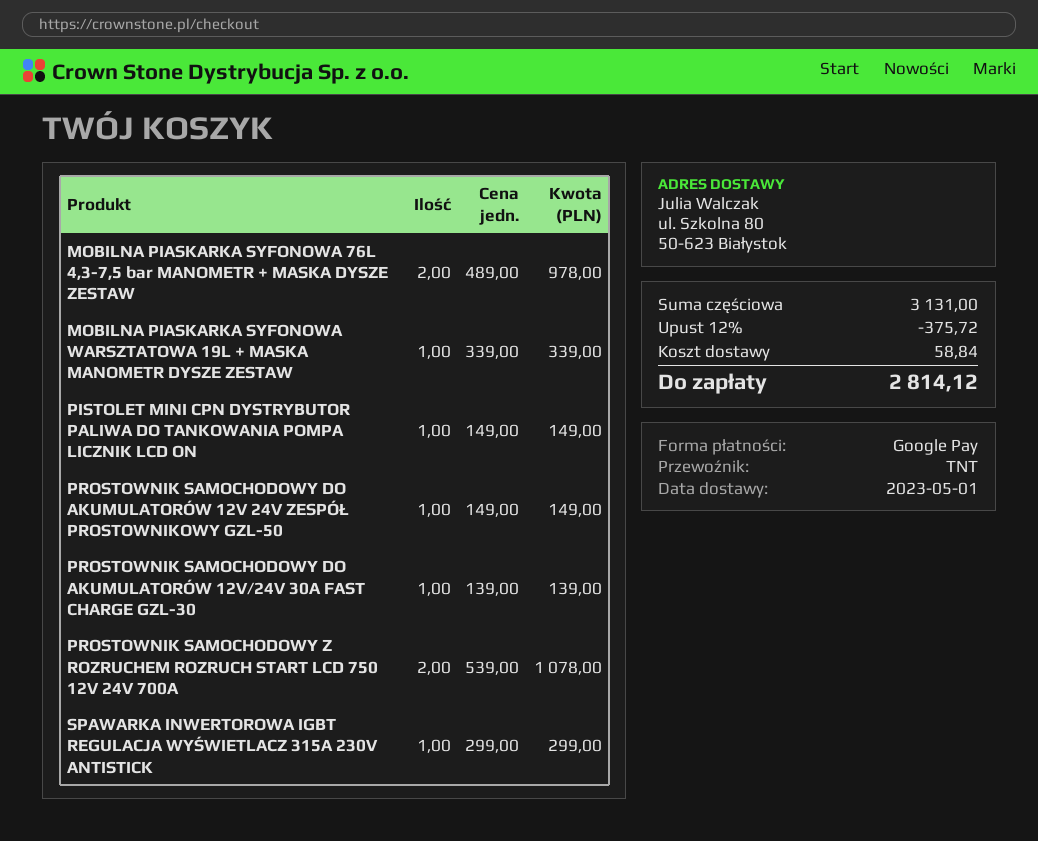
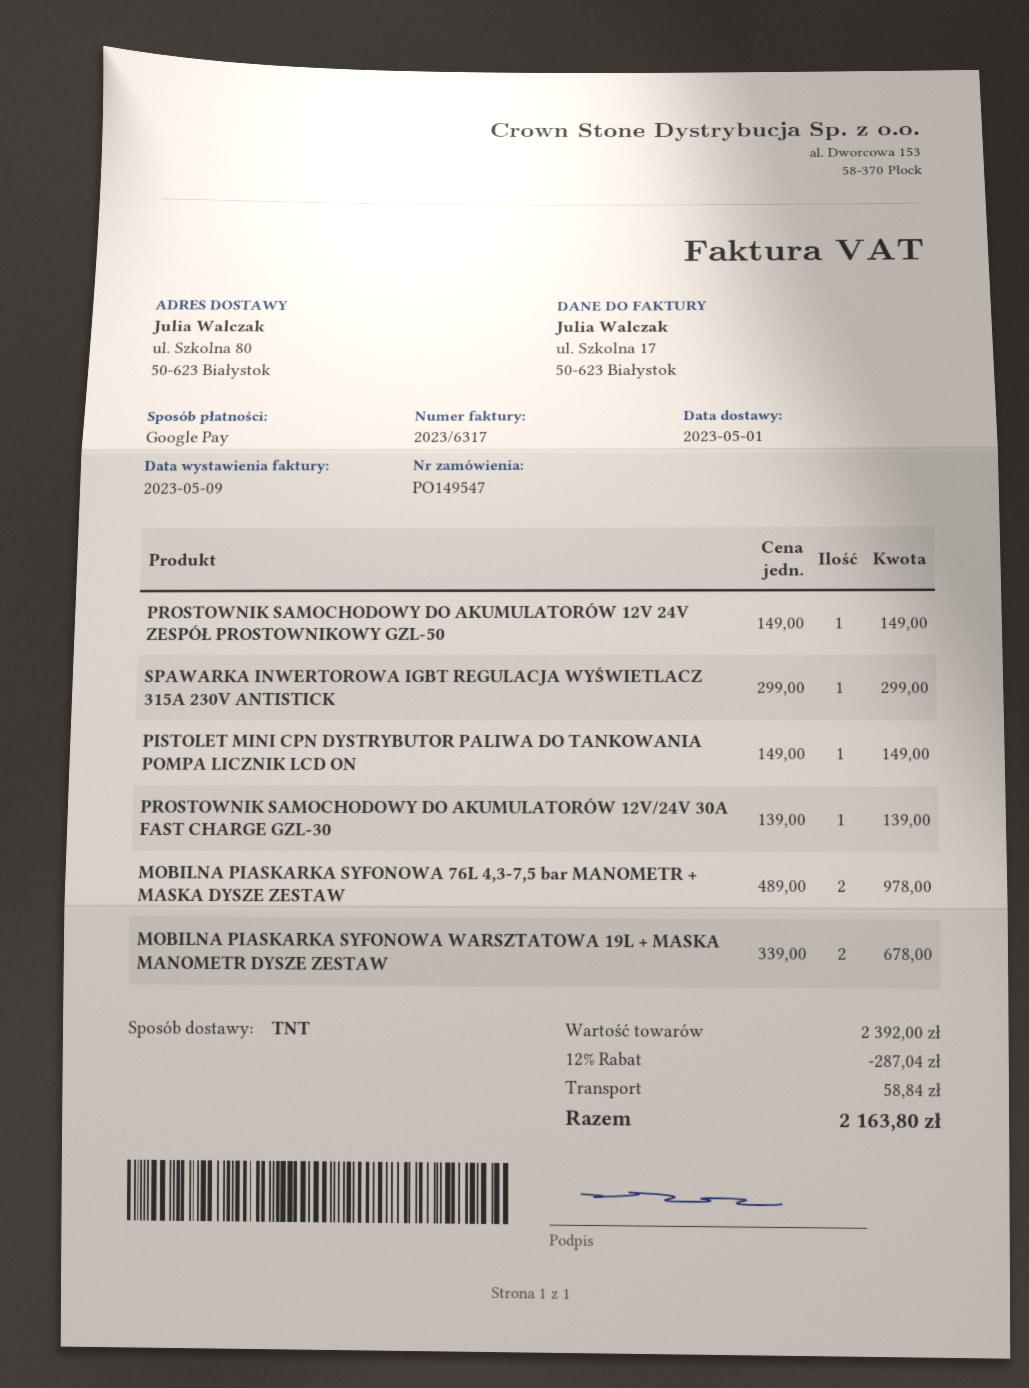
MOBILNA PIASKARKA SYFONOWA WARSZTATOWA 19L + MASKA MANOMETR DYSZE ZESTAW: 1 x 339.00 = 339.00 -> 2 x 339.00 = 678.00
PROSTOWNIK SAMOCHODOWY Z ROZRUCHEM ROZRUCH START LCD 750 12V 24V 700A: 2 x 539.00 = 1078.00 -> none
subtotal: 3131.00 -> 2392.00
discount: 12% = 375.72 -> 12% = 287.04
total: 2814.12 -> 2163.80

